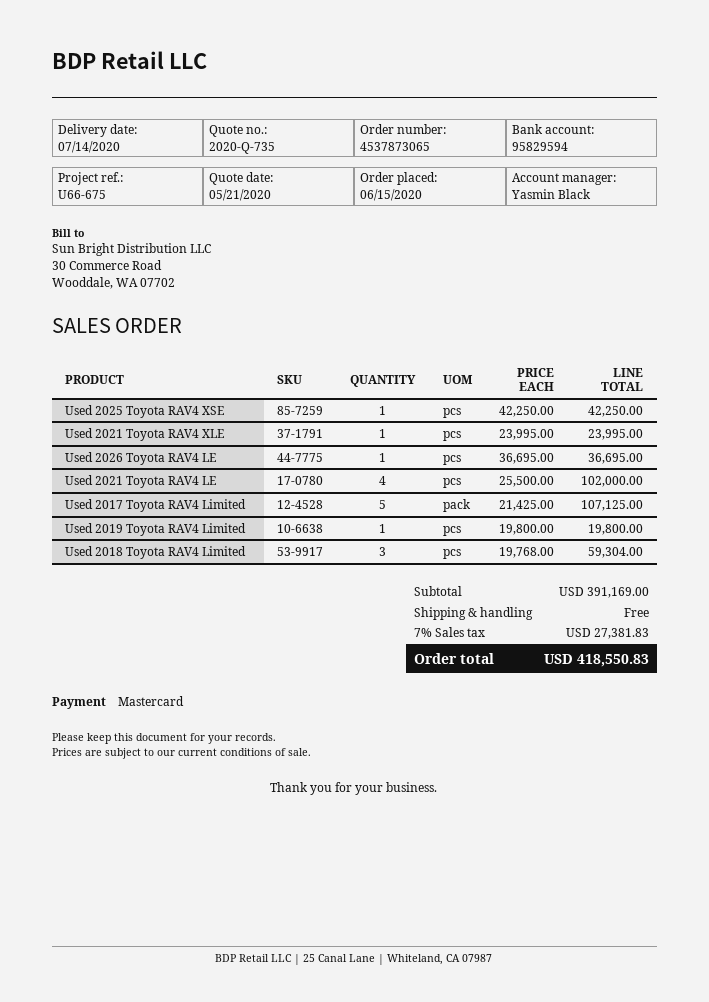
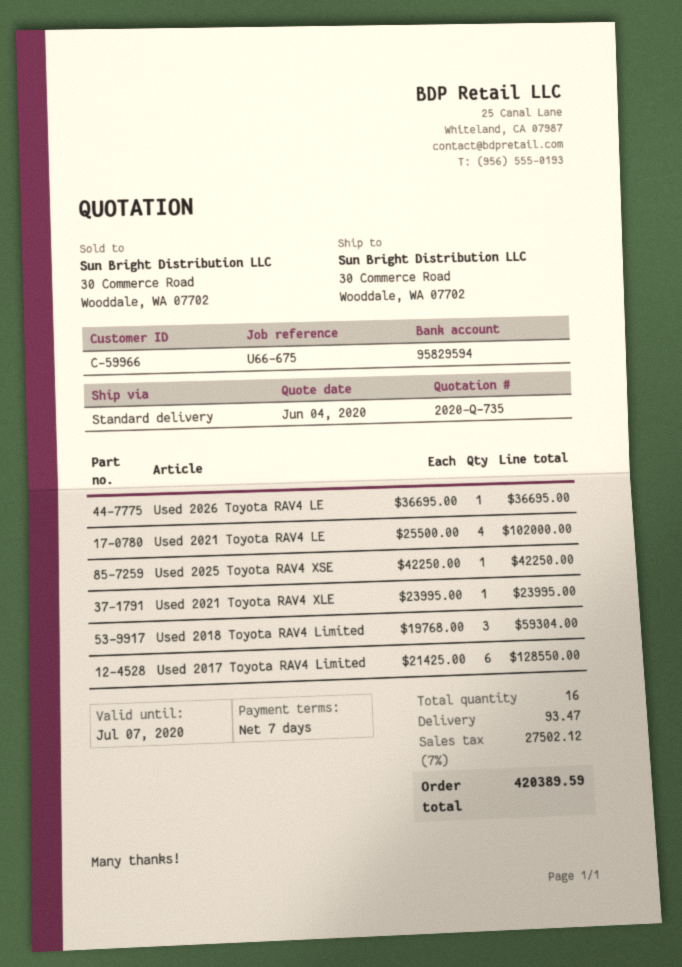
quote date: 2020-05-21 -> 2020-06-04
Used 2017 Toyota RAV4 Limited: 5 x 21425.00 = 107125.00 -> 6 x 21425.00 = 128550.00
Used 2019 Toyota RAV4 Limited: 1 x 19800.00 = 19800.00 -> none
shipping: 0.00 -> 93.47
tax: 7% = 27381.83 -> 7% = 27502.12
total: 418550.83 -> 420389.59

